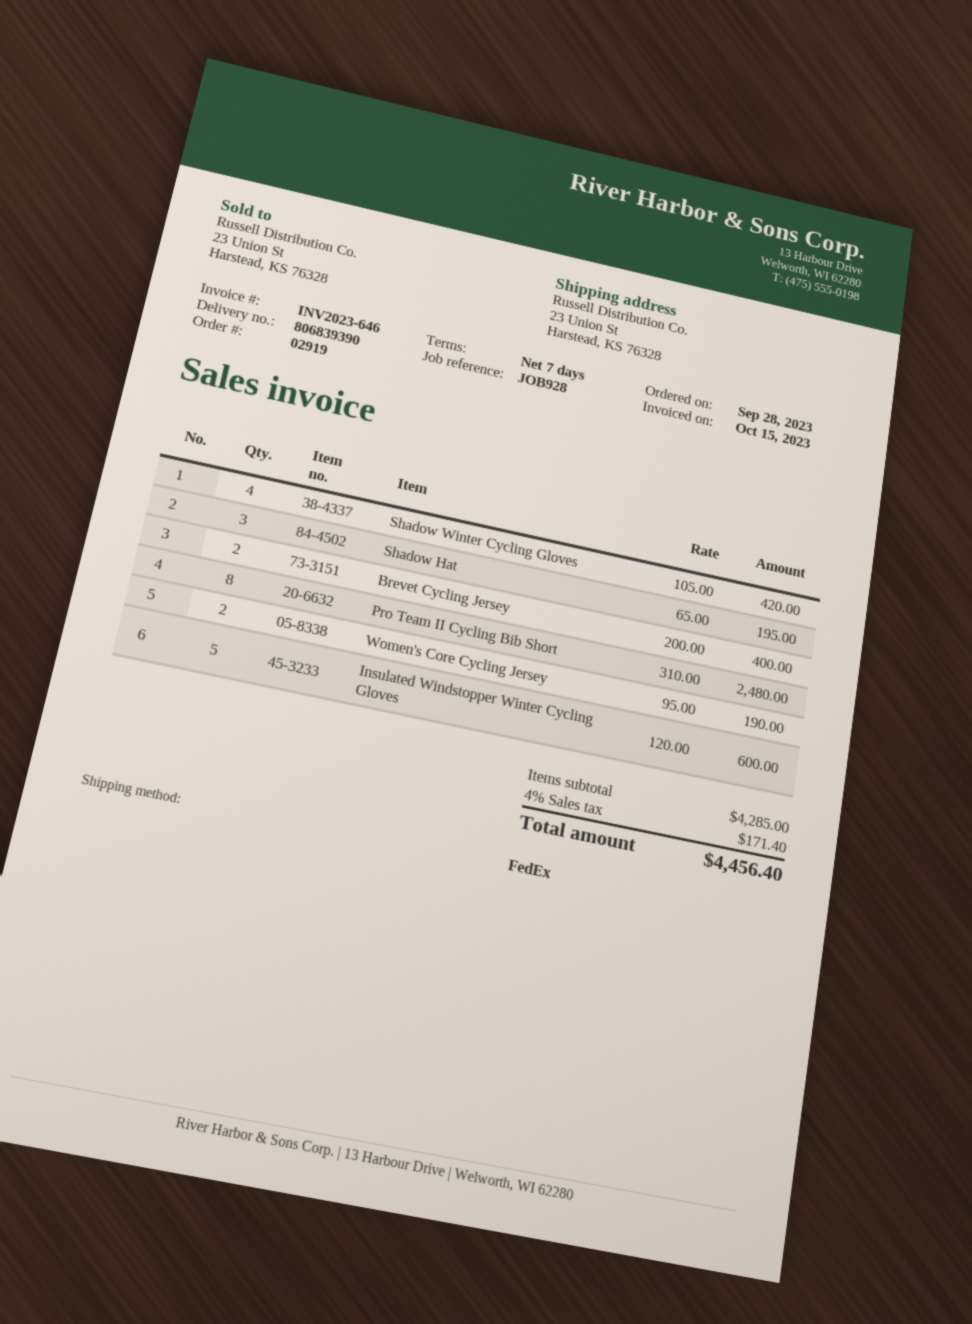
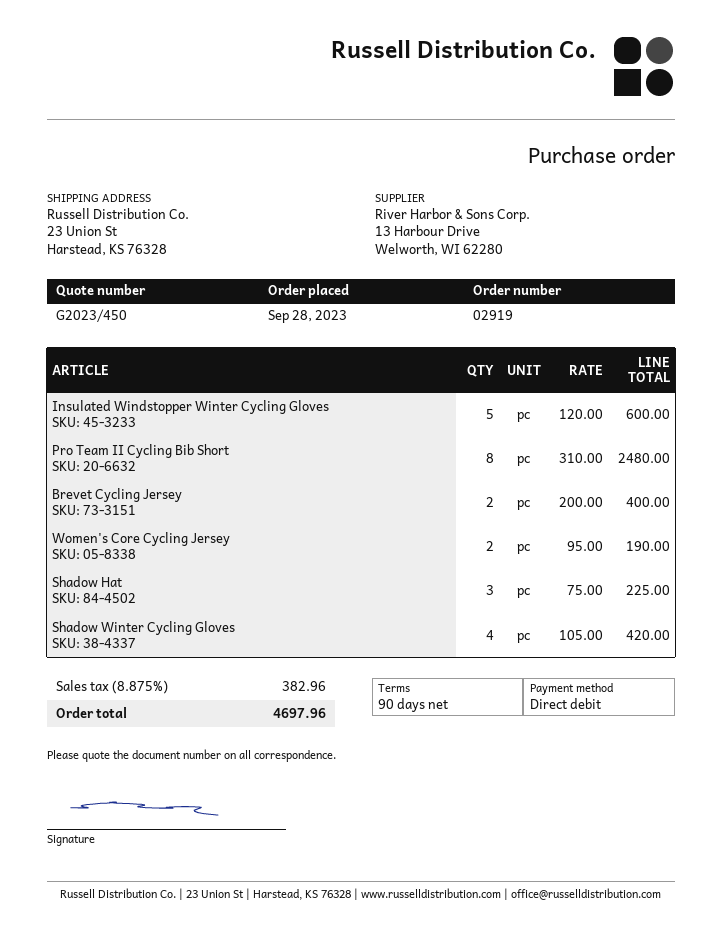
payment terms: 7 days -> 90 days
Shadow Hat: 3 x 65.00 = 195.00 -> 3 x 75.00 = 225.00
tax: 4% = 171.40 -> 8.875% = 382.96
total: 4456.40 -> 4697.96

